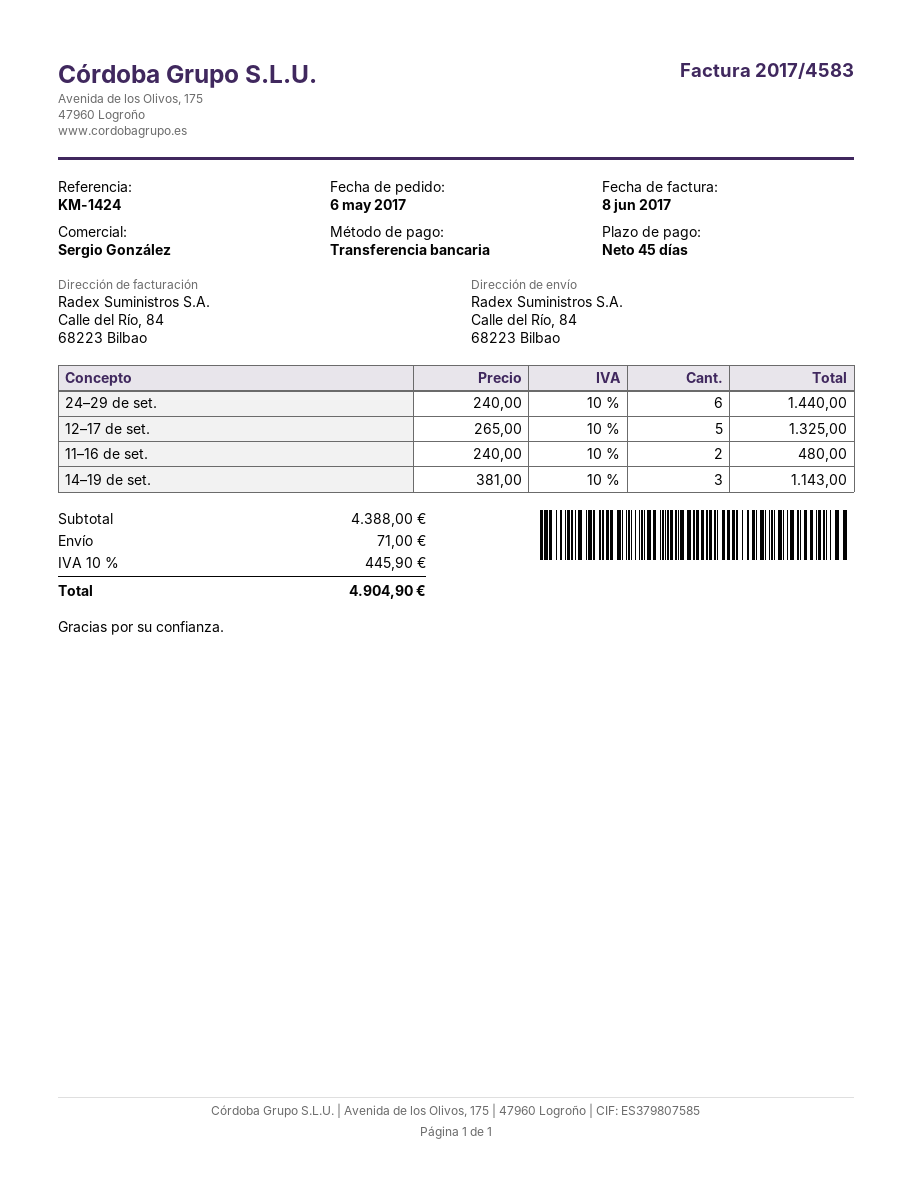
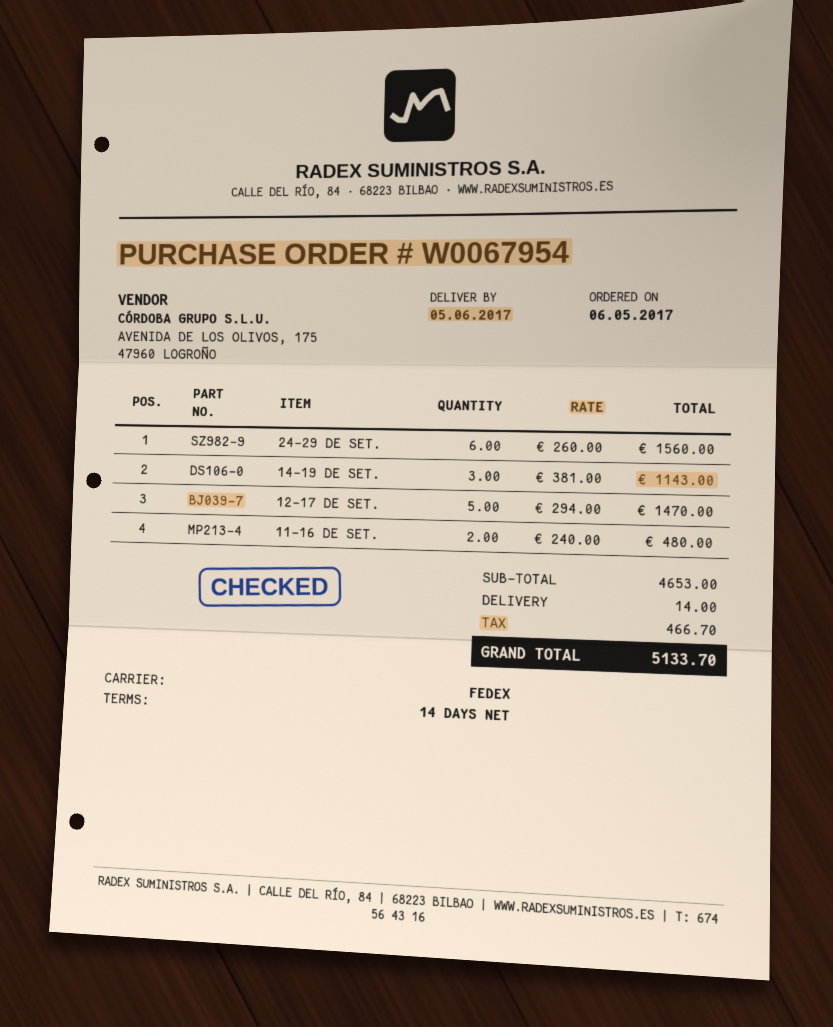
payment terms: 45 days -> 14 days
24–29 de set.: 6 x 240.00 = 1440.00 -> 6 x 260.00 = 1560.00
12–17 de set.: 5 x 265.00 = 1325.00 -> 5 x 294.00 = 1470.00
subtotal: 4388.00 -> 4653.00
shipping: 71.00 -> 14.00
tax: 445.90 -> 466.70
total: 4904.90 -> 5133.70

